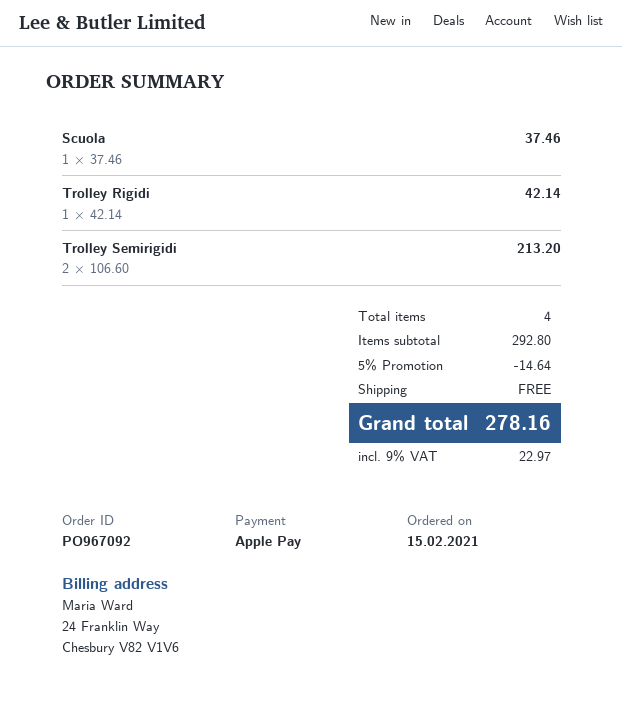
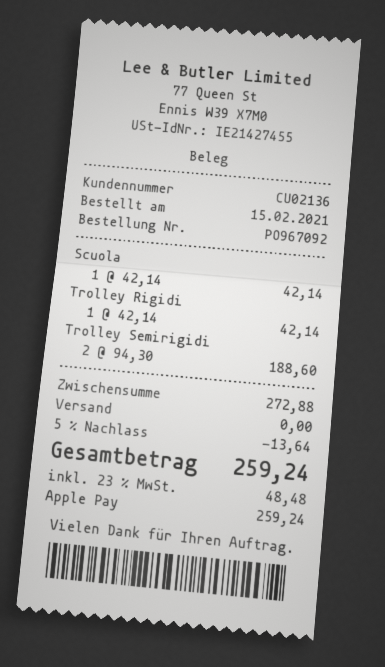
Scuola: 1 x 37.46 = 37.46 -> 1 x 42.14 = 42.14
Trolley Semirigidi: 2 x 106.60 = 213.20 -> 2 x 94.30 = 188.60
subtotal: 292.80 -> 272.88
discount: 5% = 14.64 -> 5% = 13.64
tax: 9% = 22.97 -> 23% = 48.48
total: 278.16 -> 259.24

